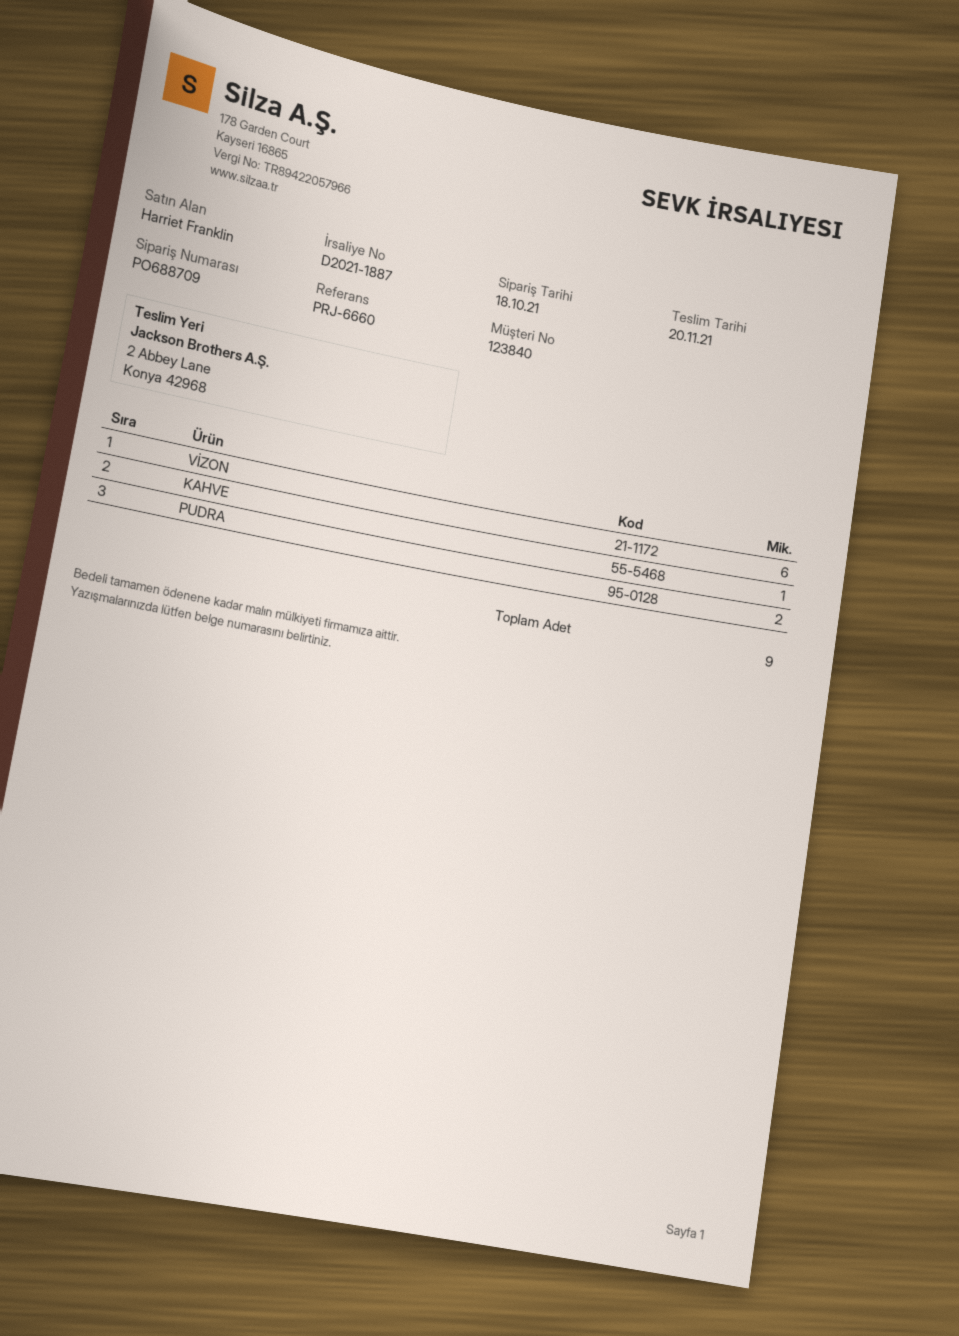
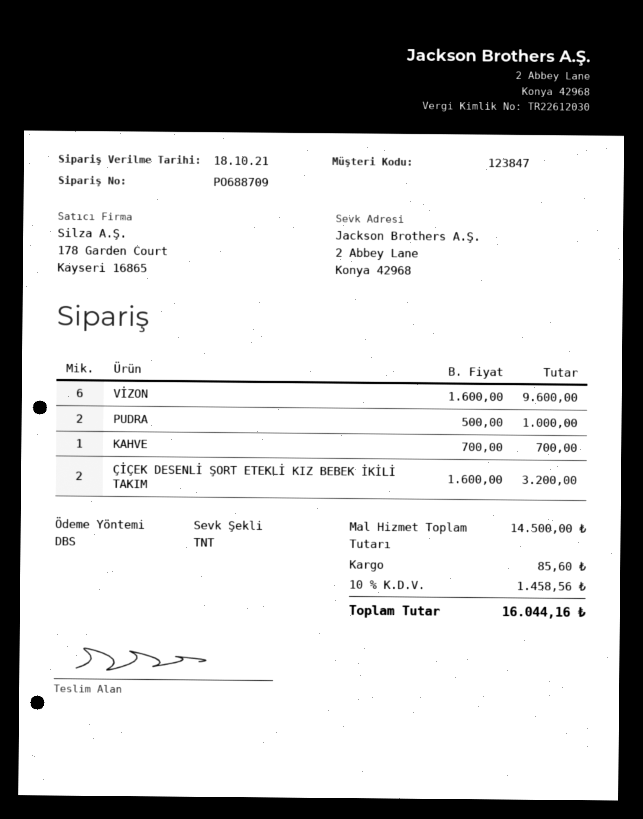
customer number: 123840 -> 123847
ÇİÇEK DESENLİ ŞORT ETEKLİ KIZ BEBEK İKİLİ TAKIM: none -> 2

